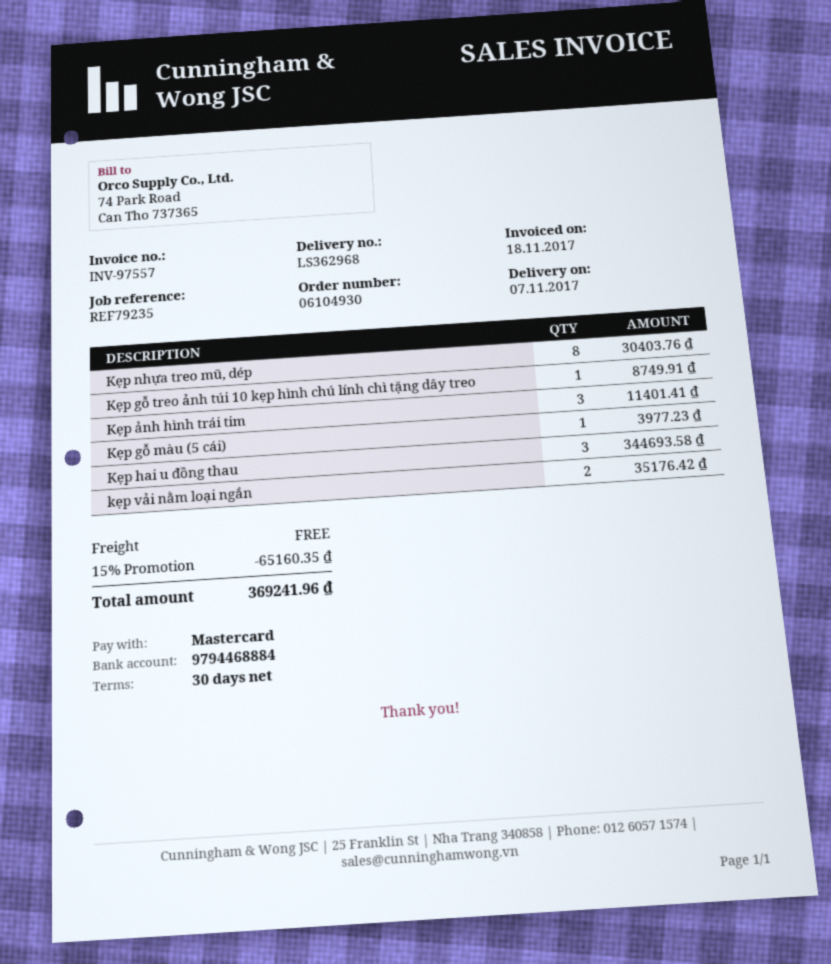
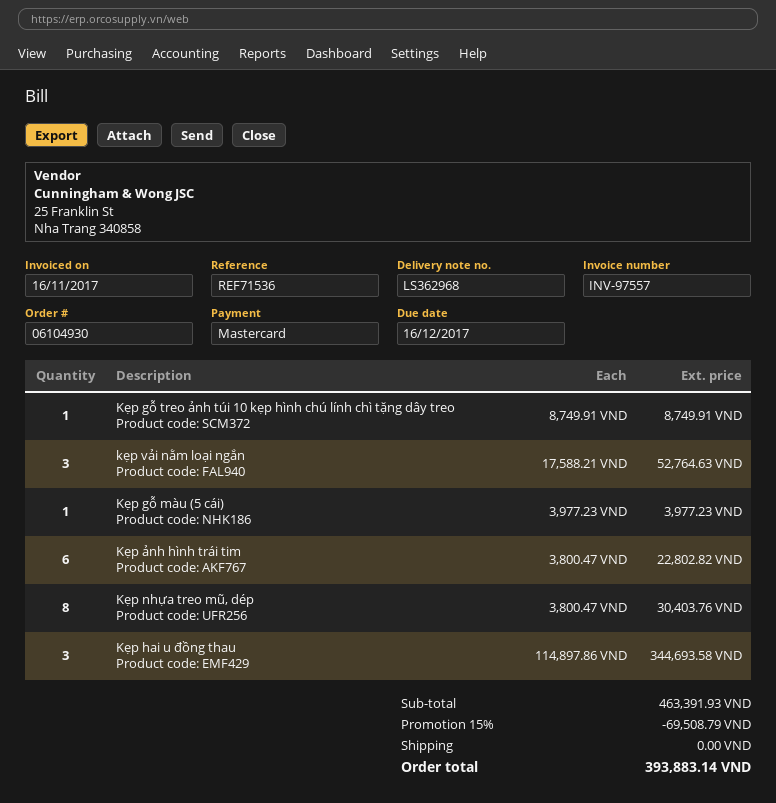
invoice date: 2017-11-18 -> 2017-11-16
reference: REF79235 -> REF71536
Kẹp ảnh hình trái tim: 3 for 11401.41 -> 6 for 22802.82
kẹp vải nằm loại ngắn: 2 for 35176.42 -> 3 for 52764.63
discount: 15% = 65160.35 -> 15% = 69508.79
total: 369241.96 -> 393883.14

